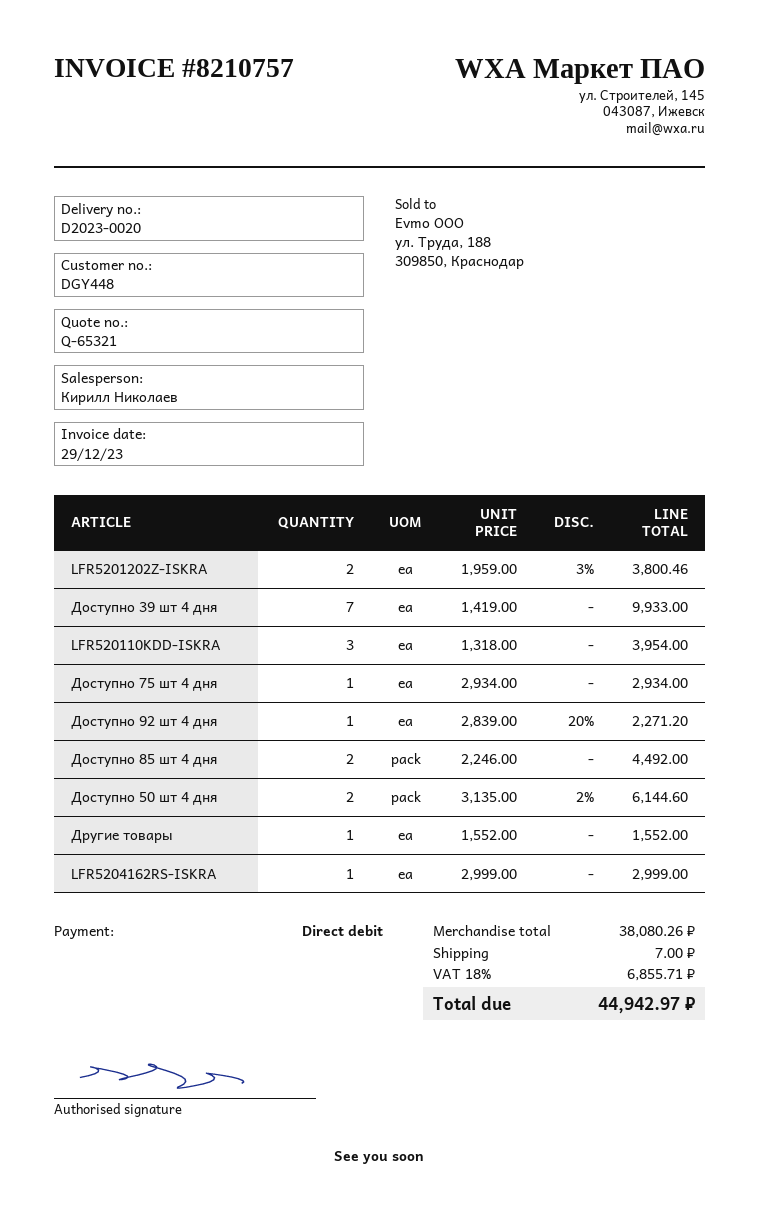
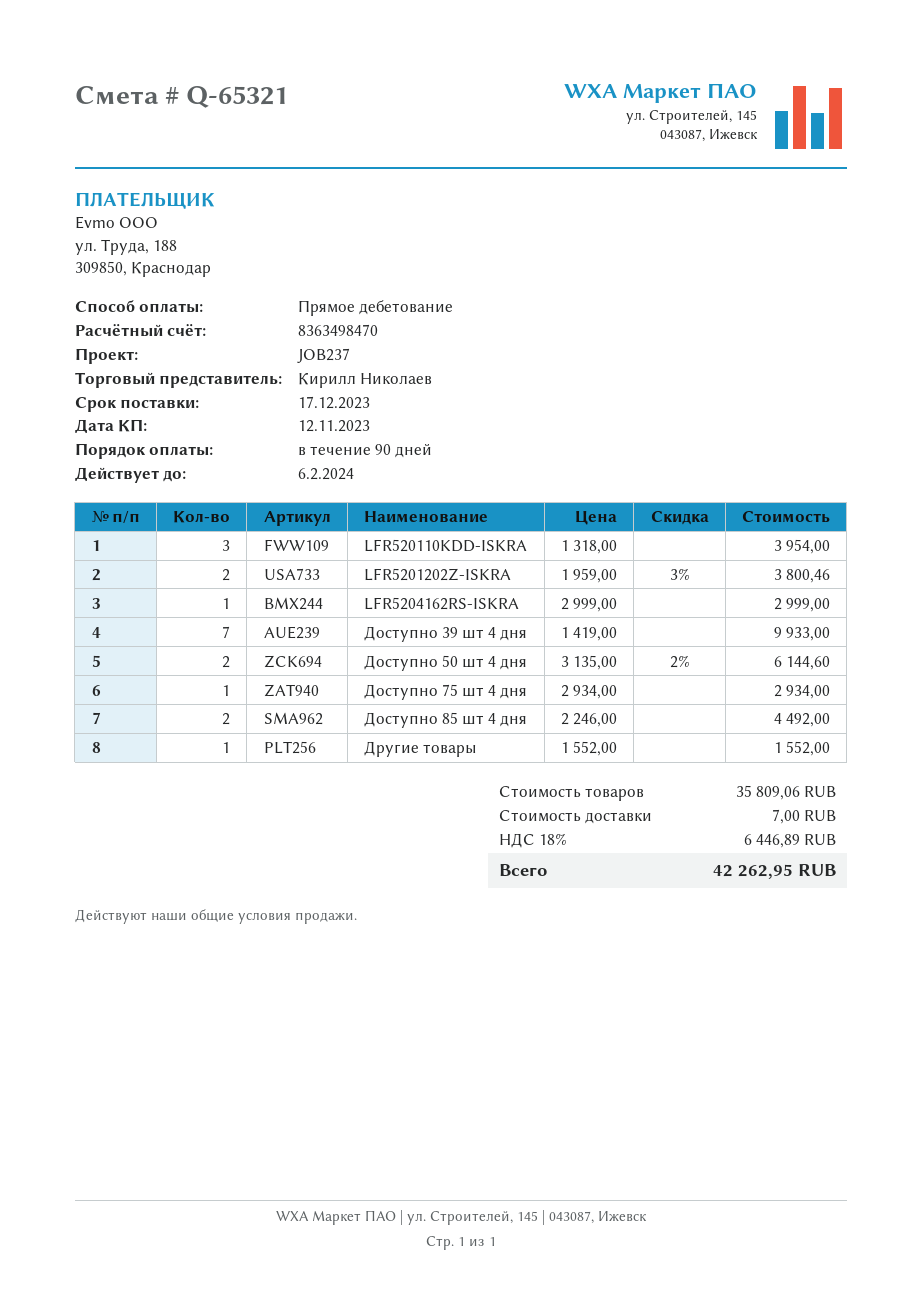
Доступно 92 шт 4 дня: 1 x 2839.00 - 20% = 2271.20 -> none
subtotal: 38080.26 -> 35809.06
tax: 18% = 6855.71 -> 18% = 6446.89
total: 44942.97 -> 42262.95

